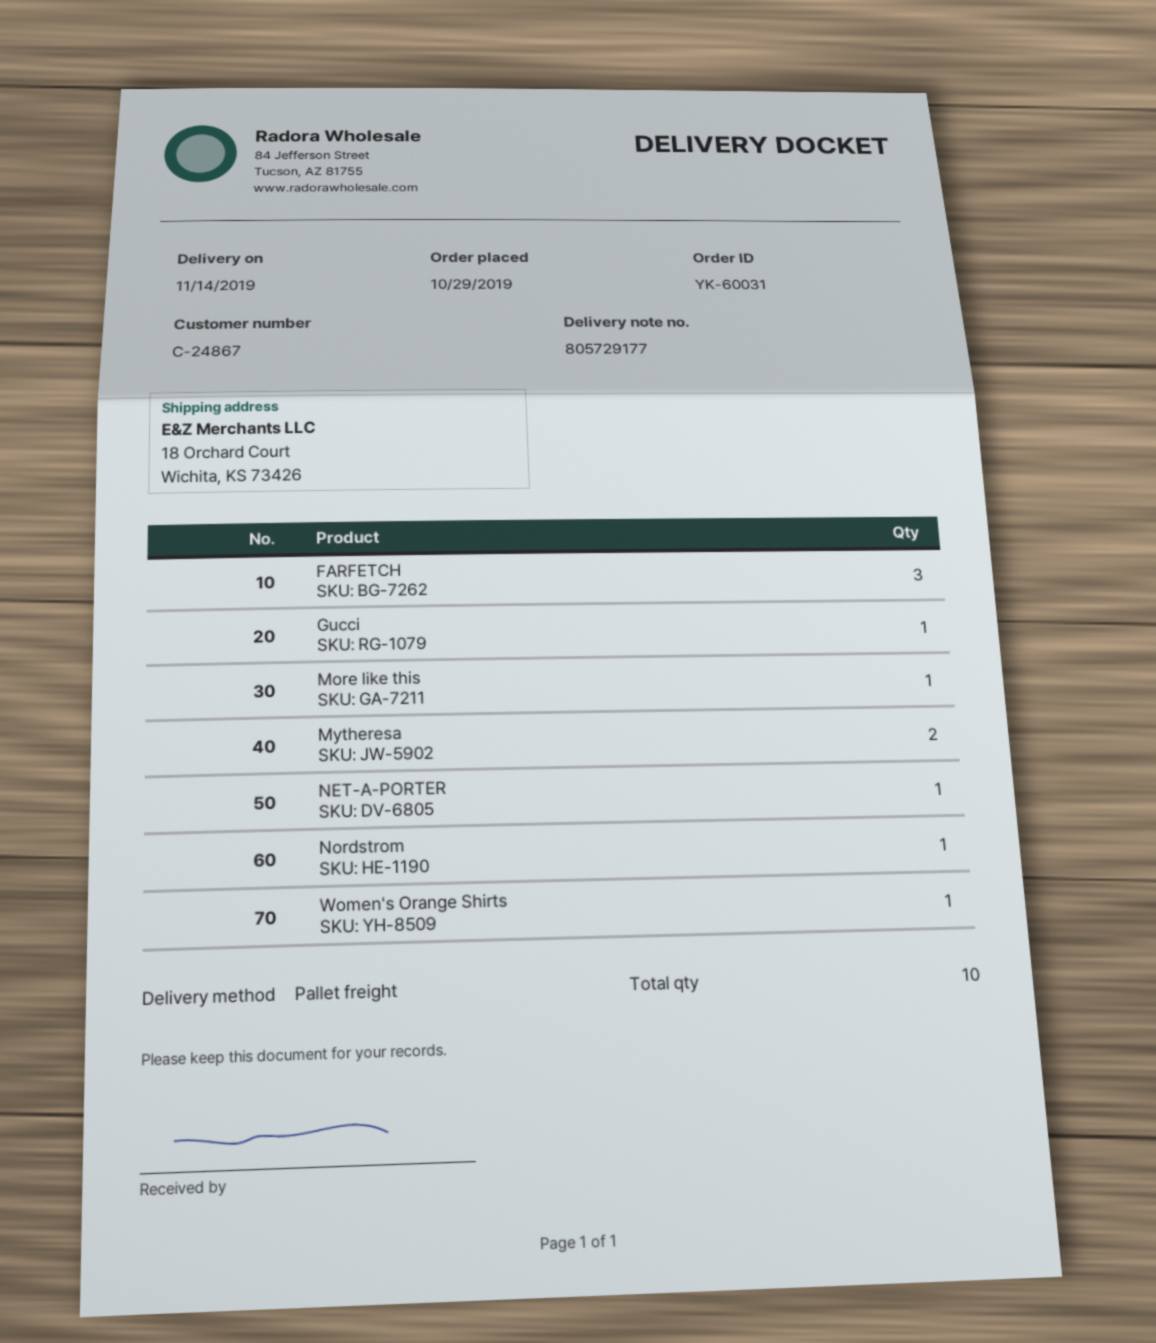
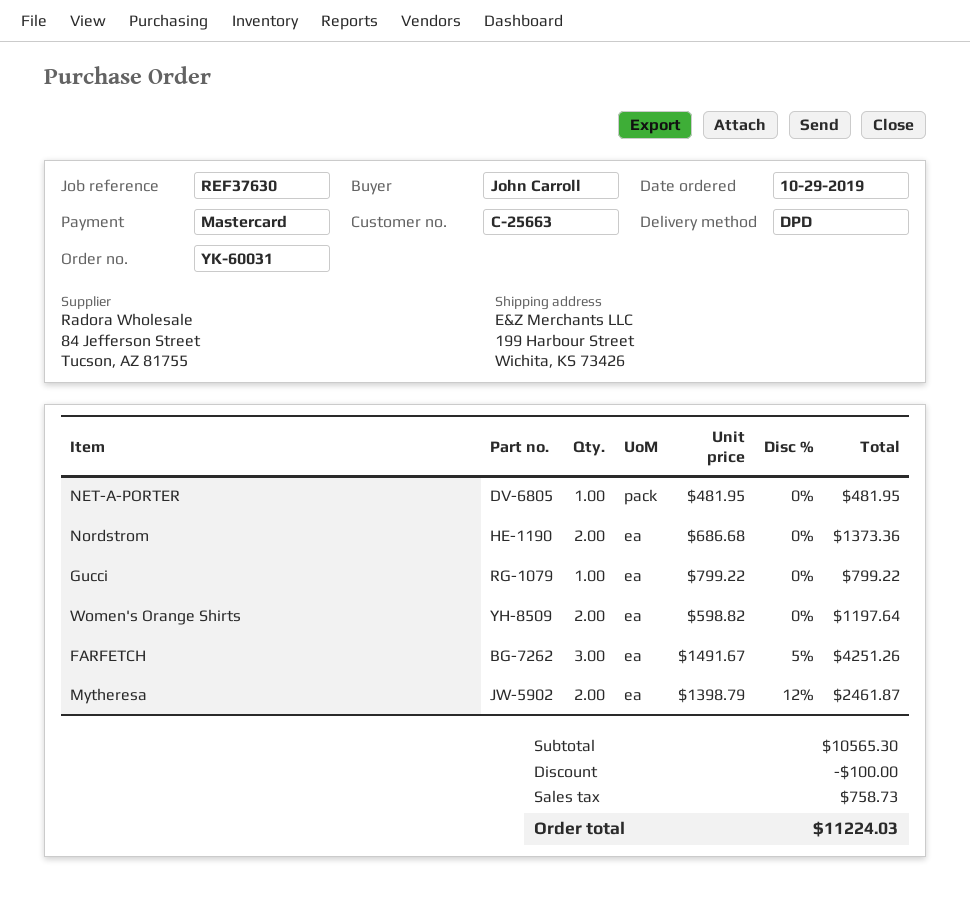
customer number: C-24867 -> C-25663
shipping method: pallet freight -> DPD
ship to: 18 Orchard Court, Wichita, KS 73426 -> 199 Harbour Street, Wichita, KS 73426
More like this: 1 -> none
Nordstrom: 1 -> 2
Women's Orange Shirts: 1 -> 2

